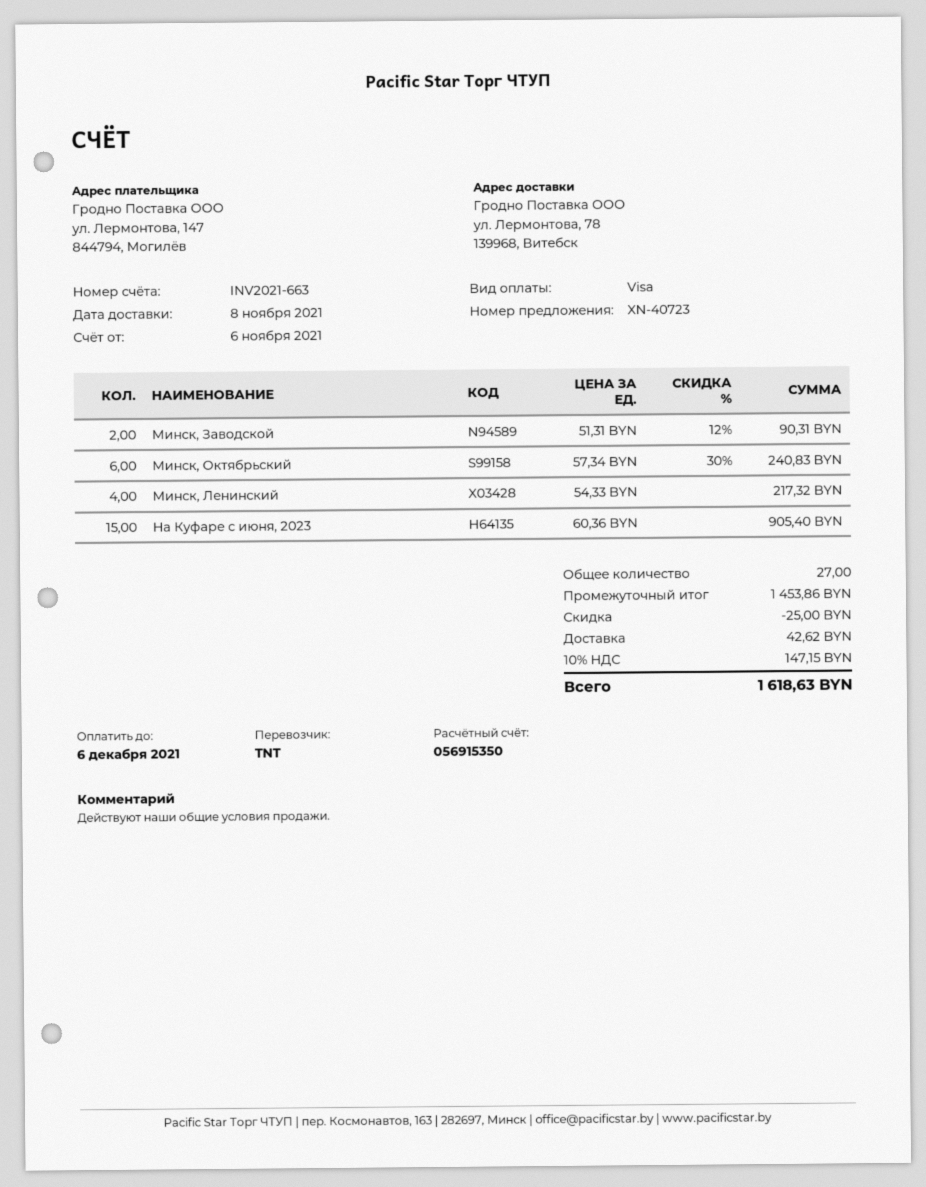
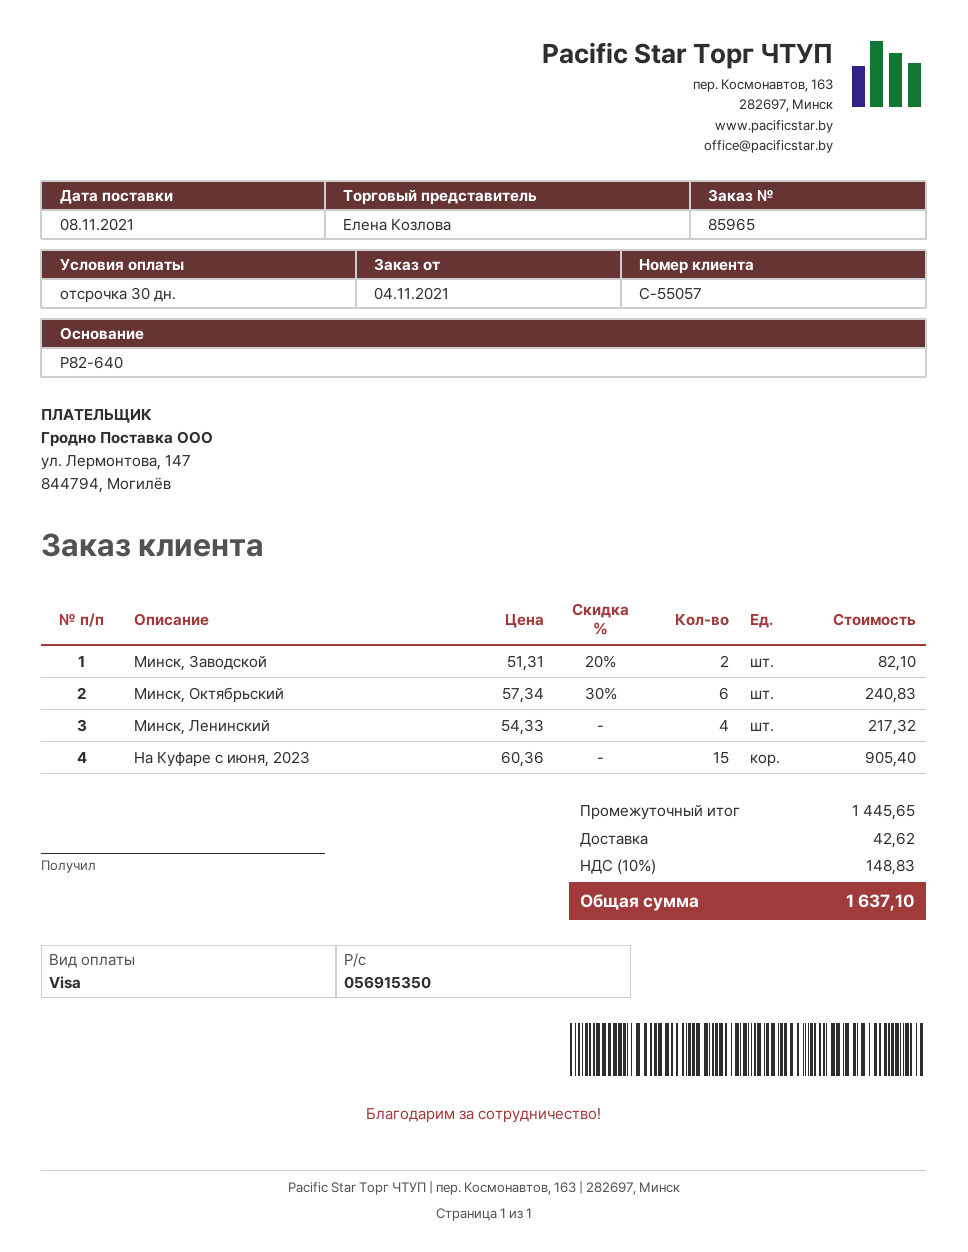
Минск, Заводской: 2 x 51.31 - 12% = 90.31 -> 2 x 51.31 - 20% = 82.10
subtotal: 1453.86 -> 1445.65
discount: 25.00 -> none
tax: 10% = 147.15 -> 10% = 148.83
total: 1618.63 -> 1637.10

